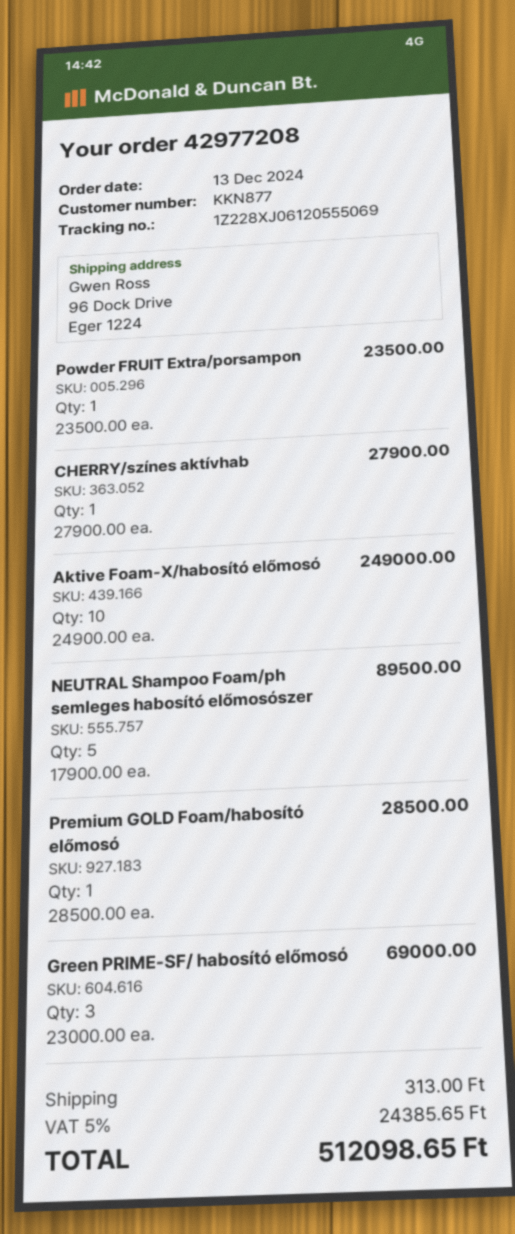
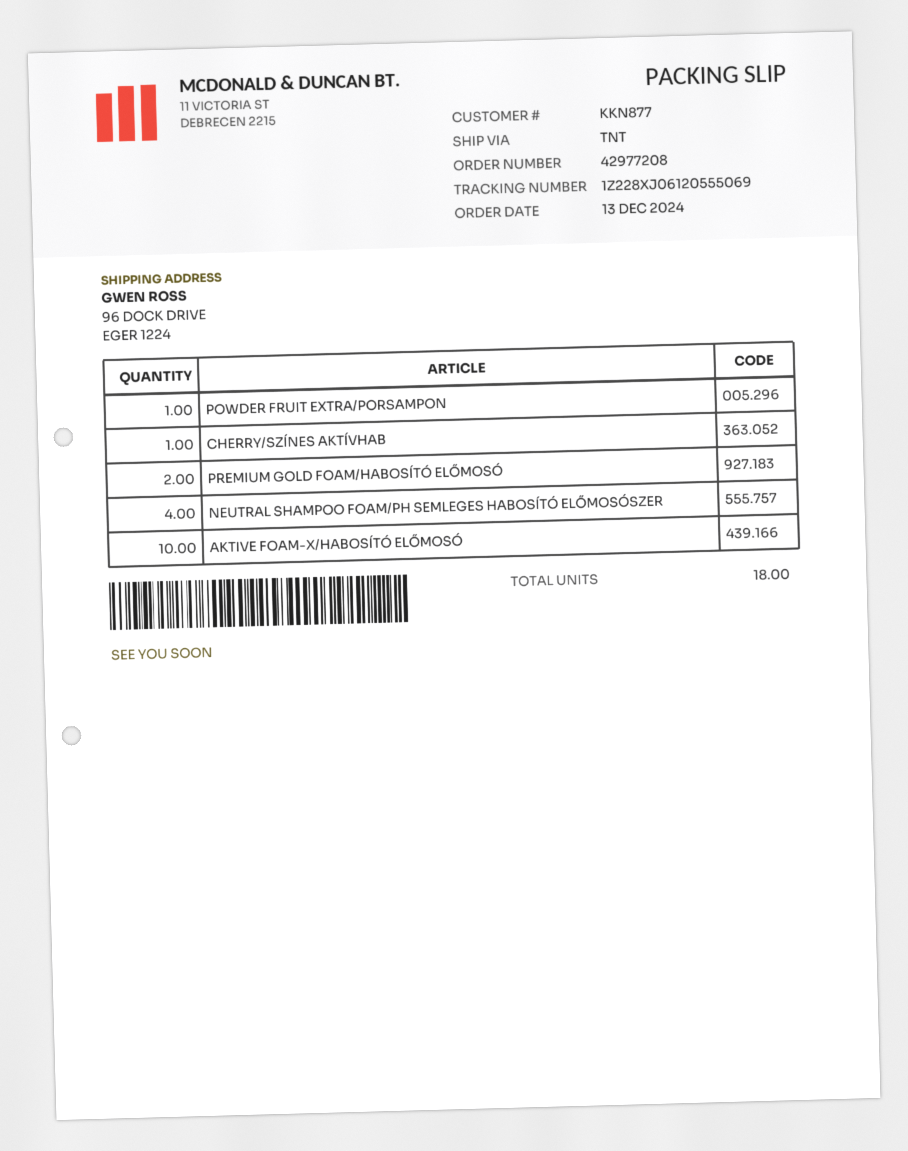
NEUTRAL Shampoo Foam/ph semleges habosító előmosószer: 5 -> 4
Premium GOLD Foam/habosító előmosó: 1 -> 2
Green PRIME-SF/ habosító előmosó: 3 -> none

